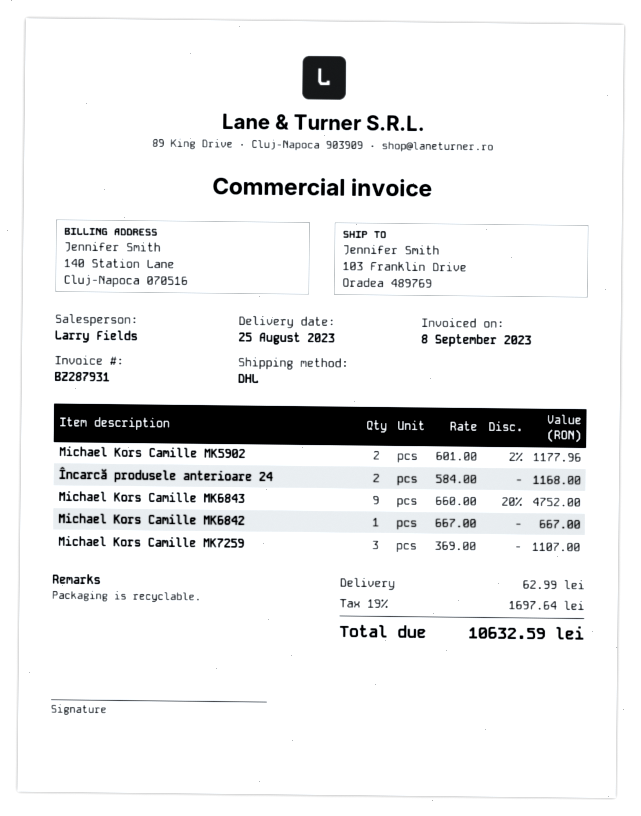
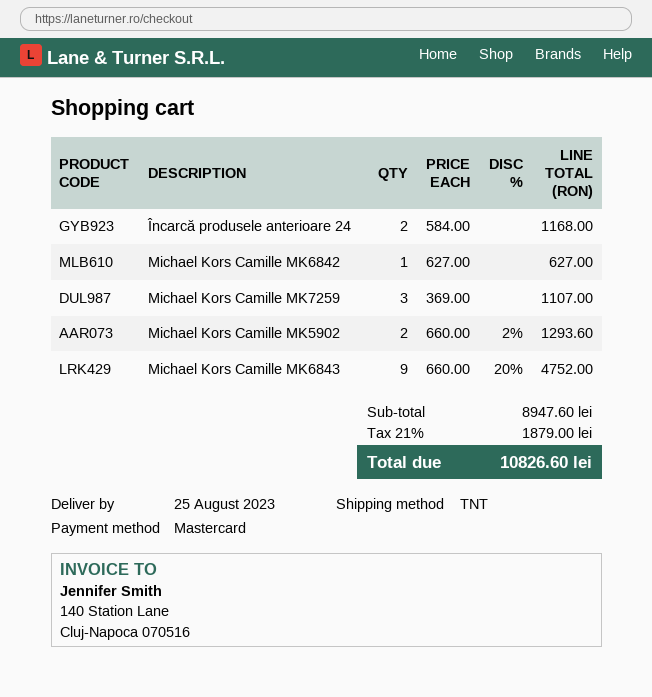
shipping method: DHL -> TNT
Michael Kors Camille MK5902: 2 x 601.00 - 2% = 1177.96 -> 2 x 660.00 - 2% = 1293.60
Michael Kors Camille MK6842: 1 x 667.00 = 667.00 -> 1 x 627.00 = 627.00
shipping: 62.99 -> none
tax: 19% = 1697.64 -> 21% = 1879.00
total: 10632.59 -> 10826.60

